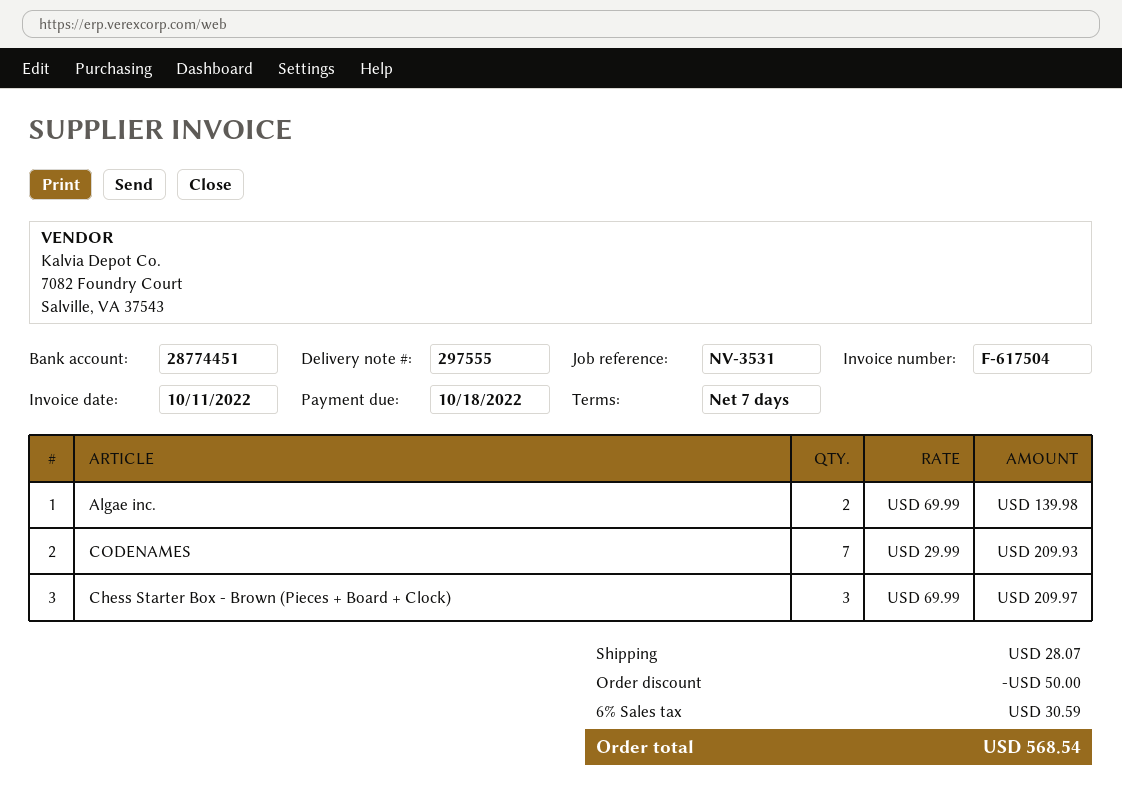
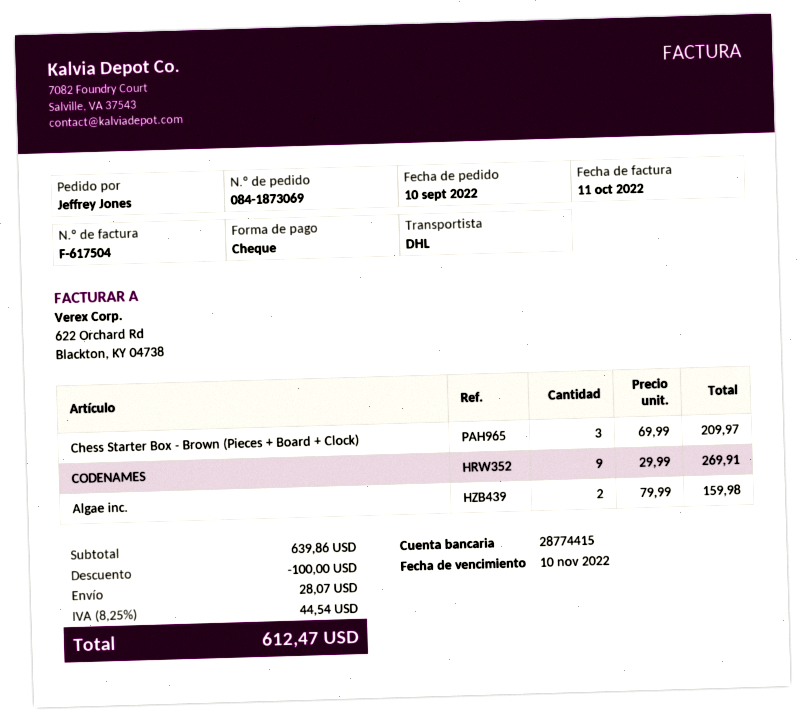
due date: 2022-10-18 -> 2022-11-10
bank account: 28774451 -> 28774415
Algae inc.: 2 x 69.99 = 139.98 -> 2 x 79.99 = 159.98
CODENAMES: 7 x 29.99 = 209.93 -> 9 x 29.99 = 269.91
discount: 50.00 -> 100.00
tax: 6% = 30.59 -> 8.25% = 44.54
total: 568.54 -> 612.47

